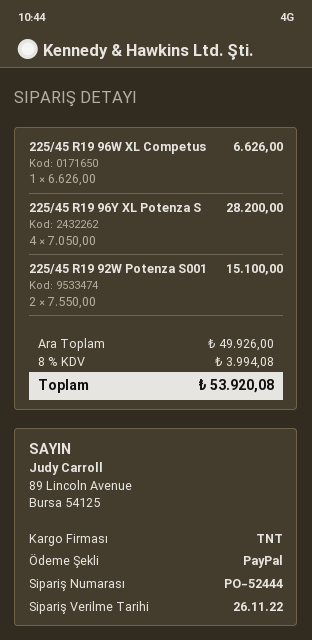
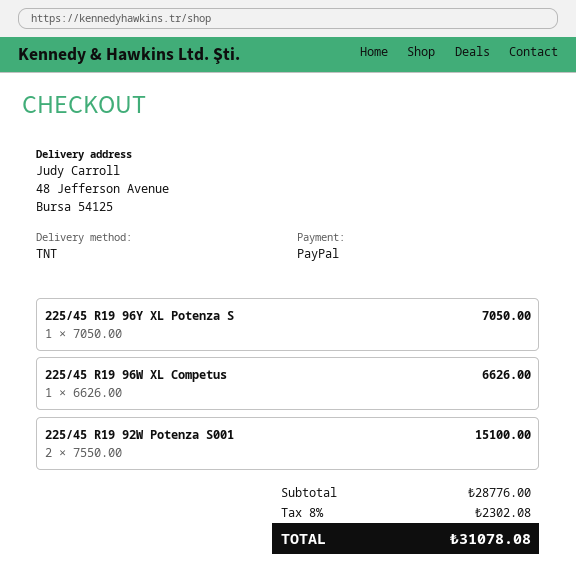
225/45 R19 96Y XL Potenza S: 4 x 7050.00 = 28200.00 -> 1 x 7050.00 = 7050.00
subtotal: 49926.00 -> 28776.00
tax: 8% = 3994.08 -> 8% = 2302.08
total: 53920.08 -> 31078.08

